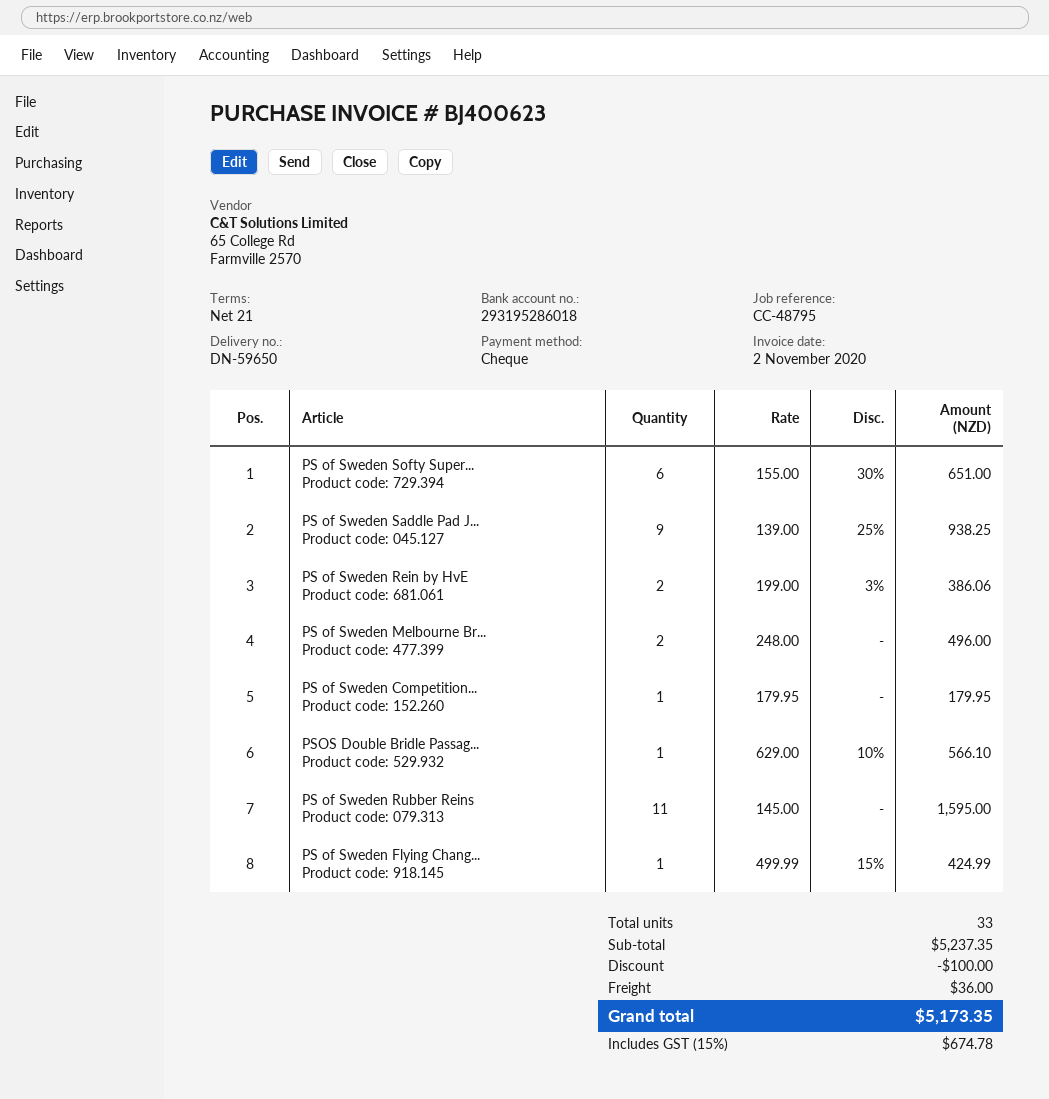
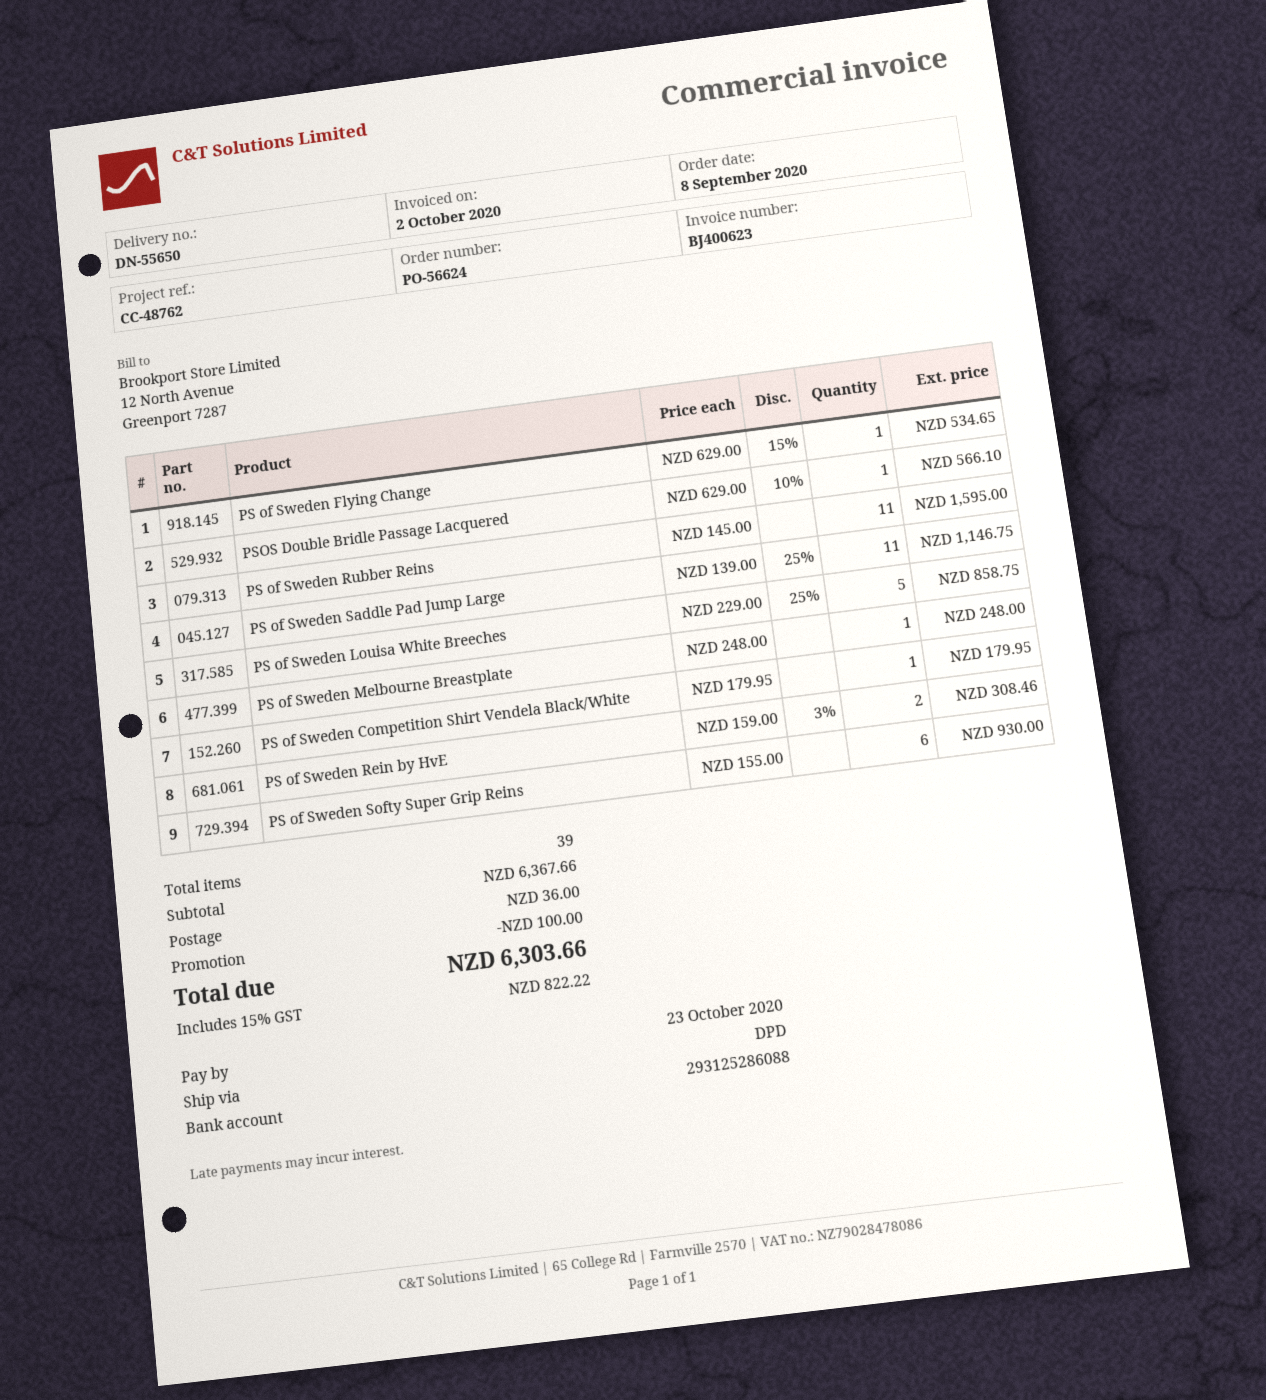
delivery note number: DN-59650 -> DN-55650
invoice date: 2020-11-02 -> 2020-10-02
reference: CC-48795 -> CC-48762
bank account: 293195286018 -> 293125286088
PS of Sweden Softy Super...: 6 x 155.00 - 30% = 651.00 -> 6 x 155.00 = 930.00
PS of Sweden Saddle Pad J...: 9 x 139.00 - 25% = 938.25 -> 11 x 139.00 - 25% = 1146.75
PS of Sweden Rein by HvE: 2 x 199.00 - 3% = 386.06 -> 2 x 159.00 - 3% = 308.46
PS of Sweden Melbourne Br...: 2 x 248.00 = 496.00 -> 1 x 248.00 = 248.00
PS of Sweden Flying Chang...: 1 x 499.99 - 15% = 424.99 -> 1 x 629.00 - 15% = 534.65
PS of Sweden Louisa White Breeches: none -> 5 x 229.00 - 25% = 858.75
total quantity: 33 -> 39
subtotal: 5237.35 -> 6367.66
tax: 15% = 674.78 -> 15% = 822.22
total: 5173.35 -> 6303.66

